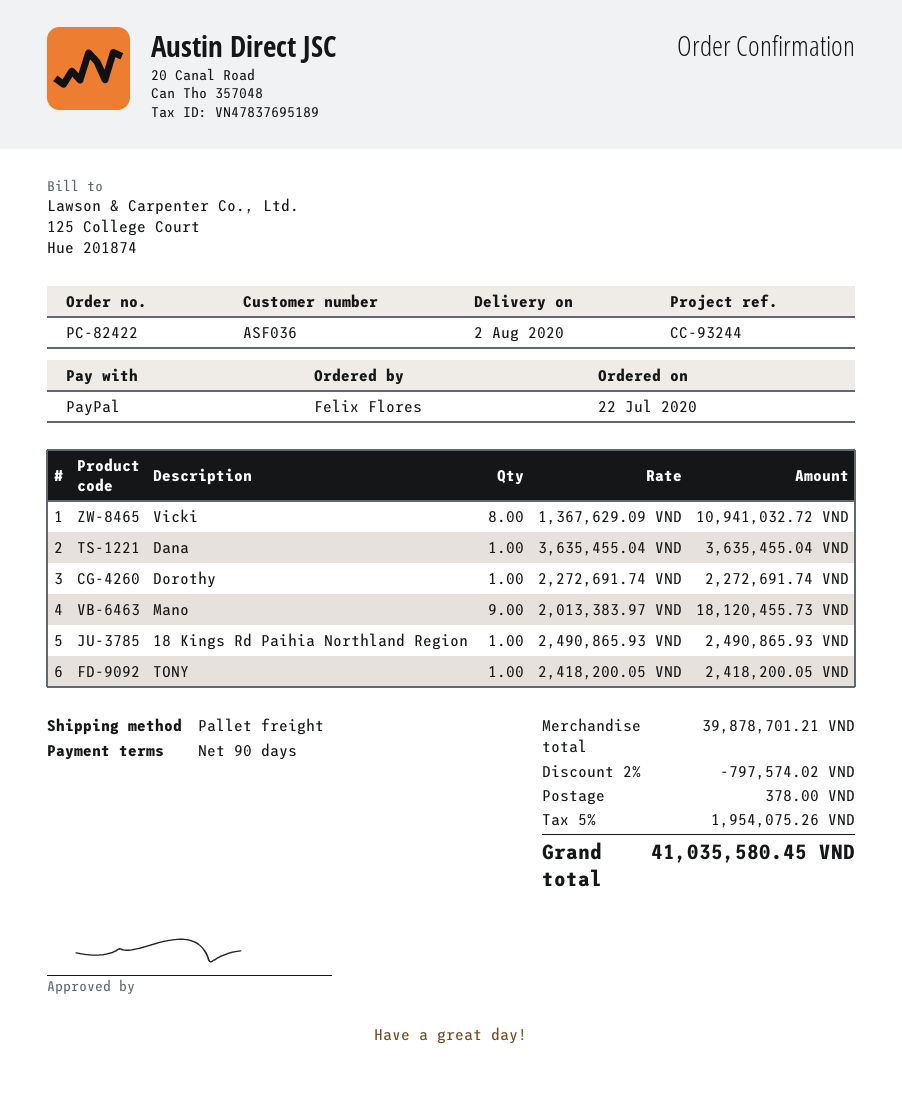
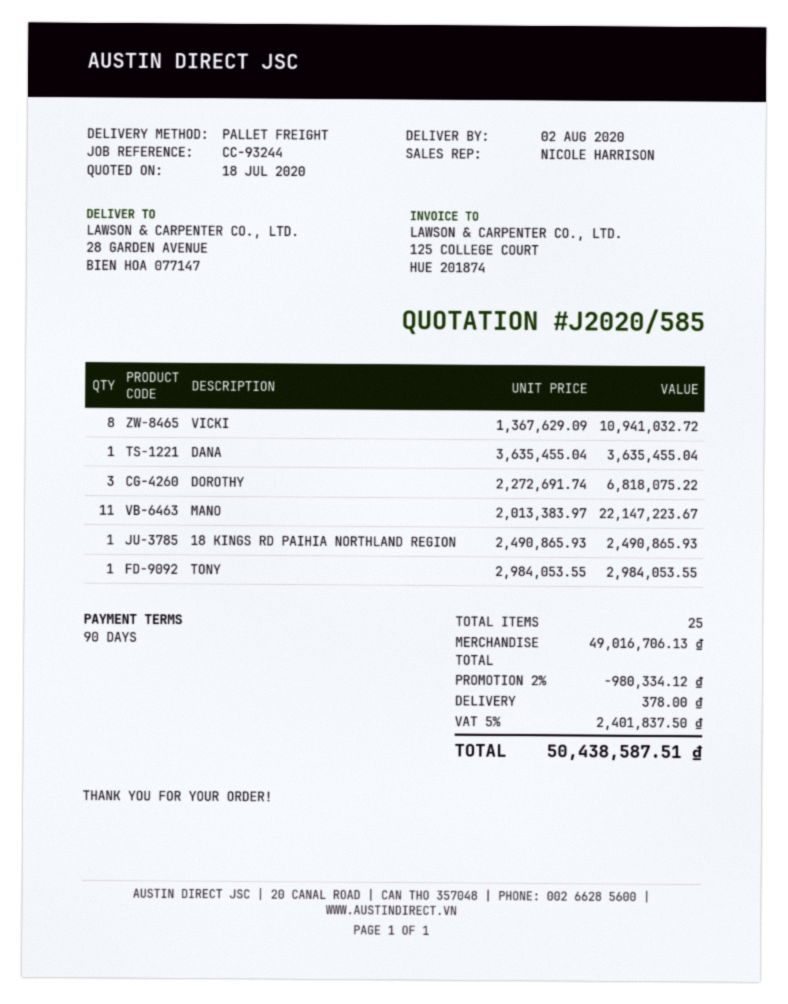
Dorothy: 1 x 2272691.74 = 2272691.74 -> 3 x 2272691.74 = 6818075.22
Mano: 9 x 2013383.97 = 18120455.73 -> 11 x 2013383.97 = 22147223.67
TONY: 1 x 2418200.05 = 2418200.05 -> 1 x 2984053.55 = 2984053.55
subtotal: 39878701.21 -> 49016706.13
discount: 2% = 797574.02 -> 2% = 980334.12
tax: 5% = 1954075.26 -> 5% = 2401837.50
total: 41035580.45 -> 50438587.51

